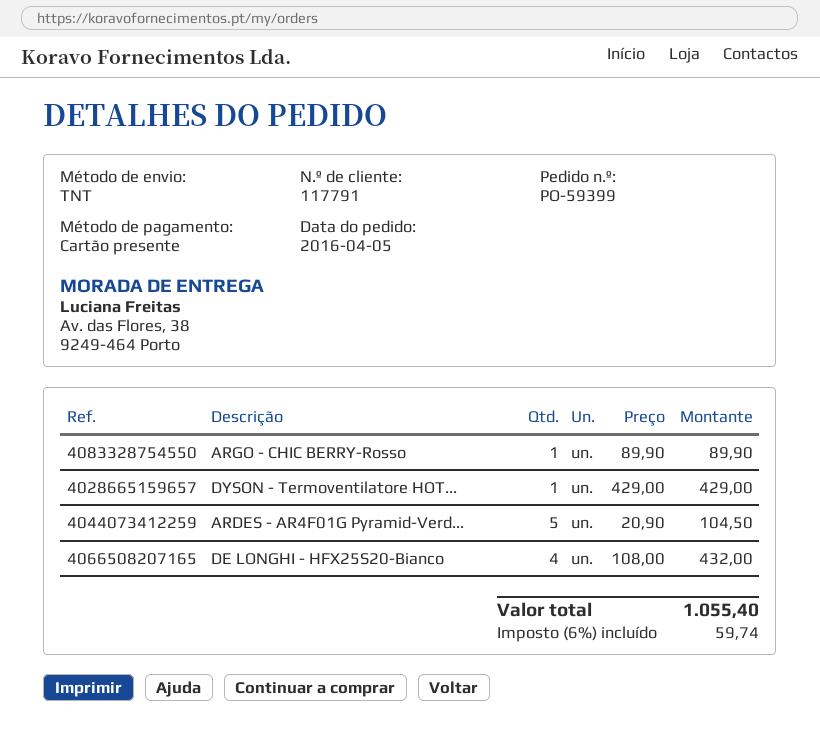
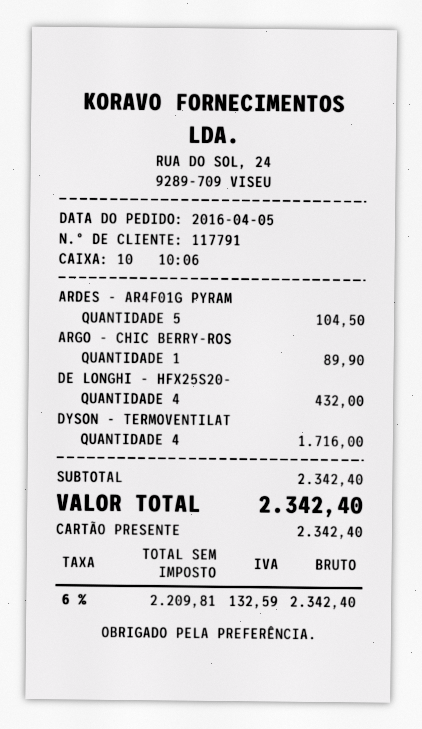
DYSON - Termoventilatore HOT...: 1 for 429.00 -> 4 for 1716.00
tax: 6% = 59.74 -> 6% = 132.59
total: 1055.40 -> 2342.40

